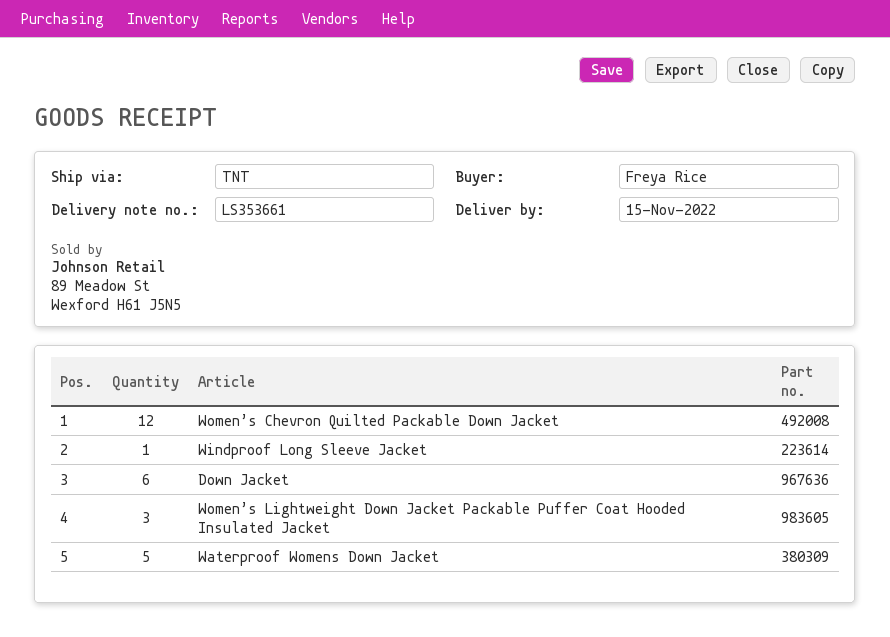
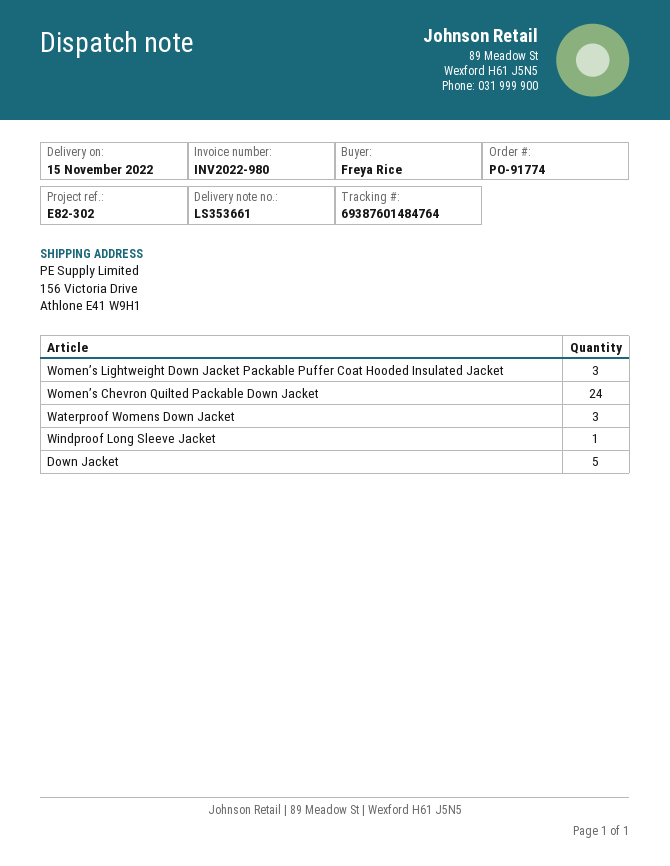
Women’s Chevron Quilted Packable Down Jacket: 12 -> 24
Down Jacket: 6 -> 5
Waterproof Womens Down Jacket: 5 -> 3

